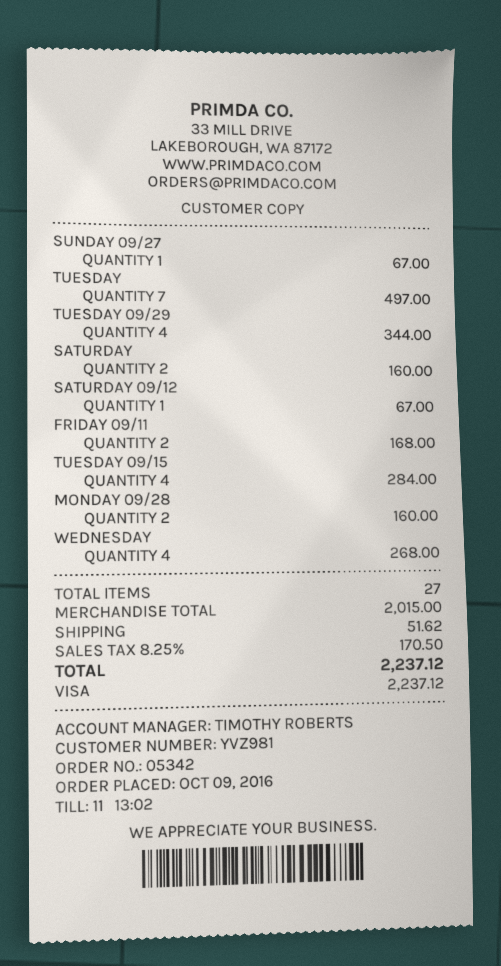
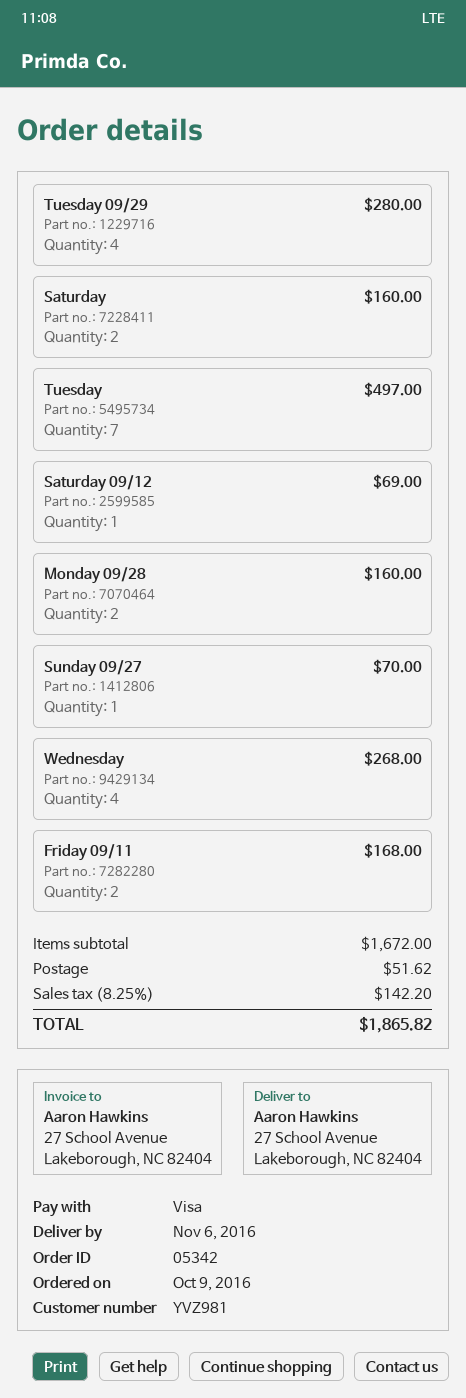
SUNDAY 09/27: 1 for 67.00 -> 1 for 70.00
TUESDAY 09/29: 4 for 344.00 -> 4 for 280.00
SATURDAY 09/12: 1 for 67.00 -> 1 for 69.00
TUESDAY 09/15: 4 for 284.00 -> none
subtotal: 2015.00 -> 1672.00
tax: 8.25% = 170.50 -> 8.25% = 142.20
total: 2237.12 -> 1865.82

